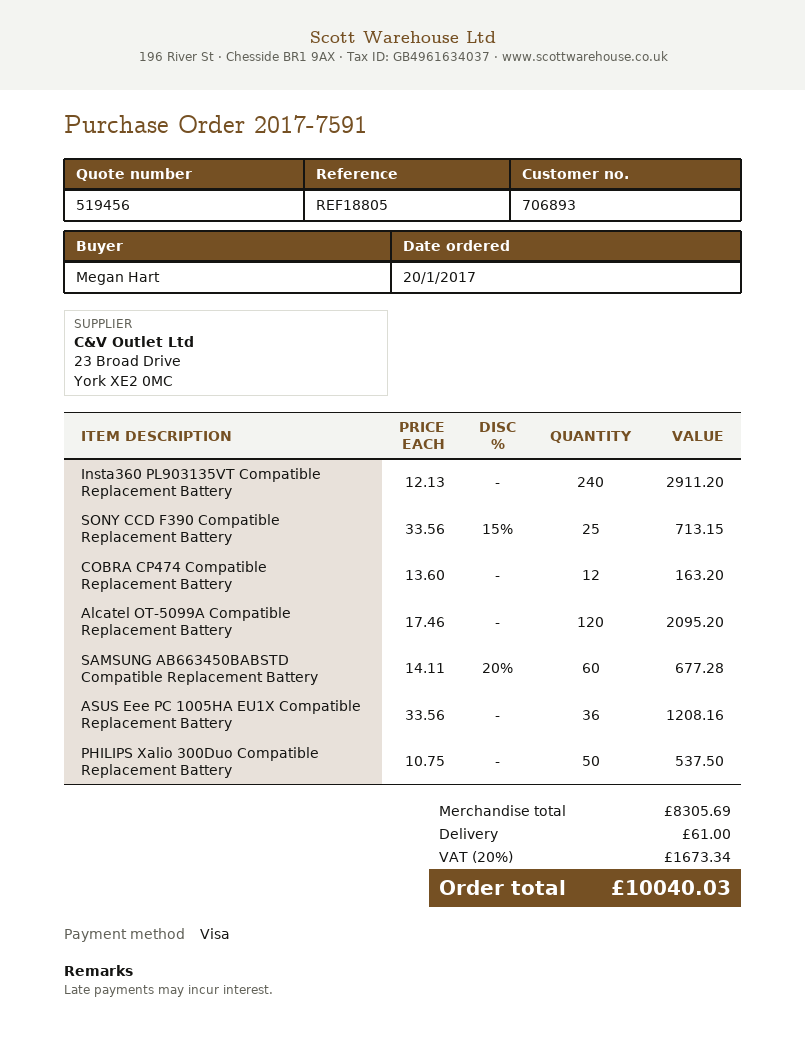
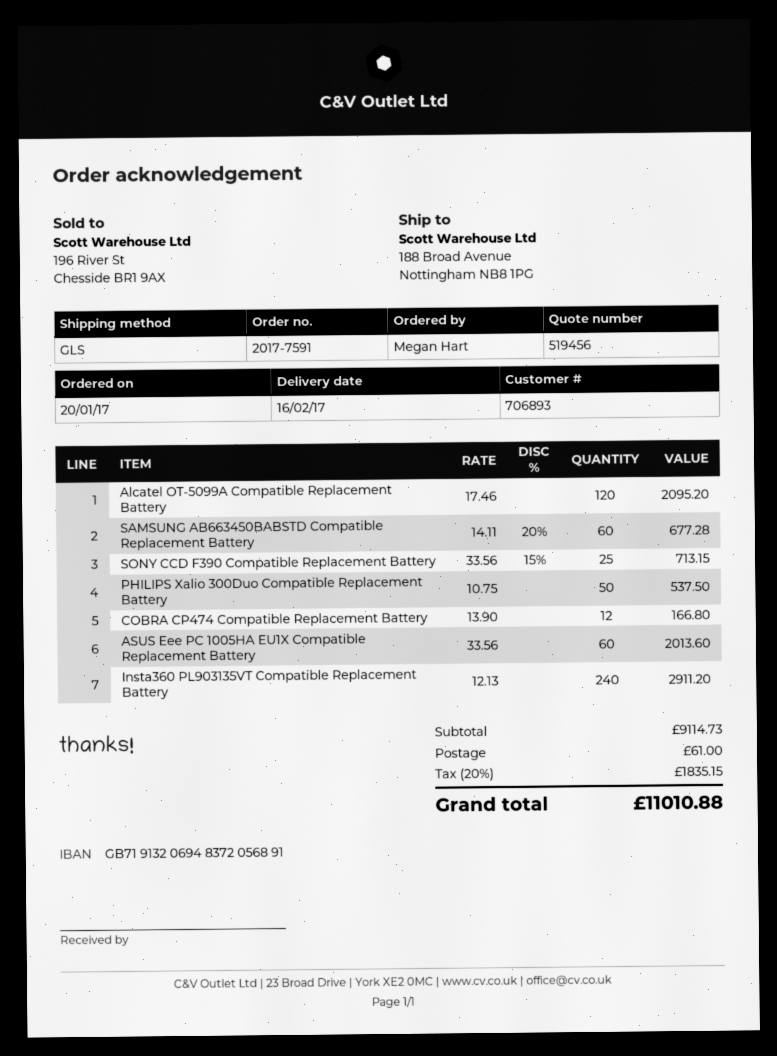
COBRA CP474 Compatible Replacement Battery: 12 x 13.60 = 163.20 -> 12 x 13.90 = 166.80
ASUS Eee PC 1005HA EU1X Compatible Replacement Battery: 36 x 33.56 = 1208.16 -> 60 x 33.56 = 2013.60
subtotal: 8305.69 -> 9114.73
tax: 20% = 1673.34 -> 20% = 1835.15
total: 10040.03 -> 11010.88

